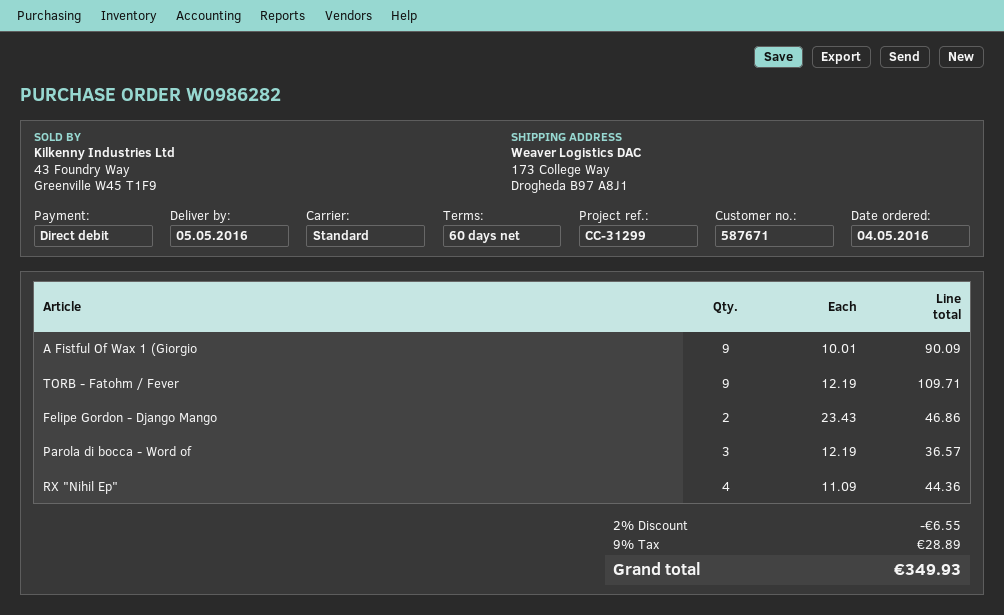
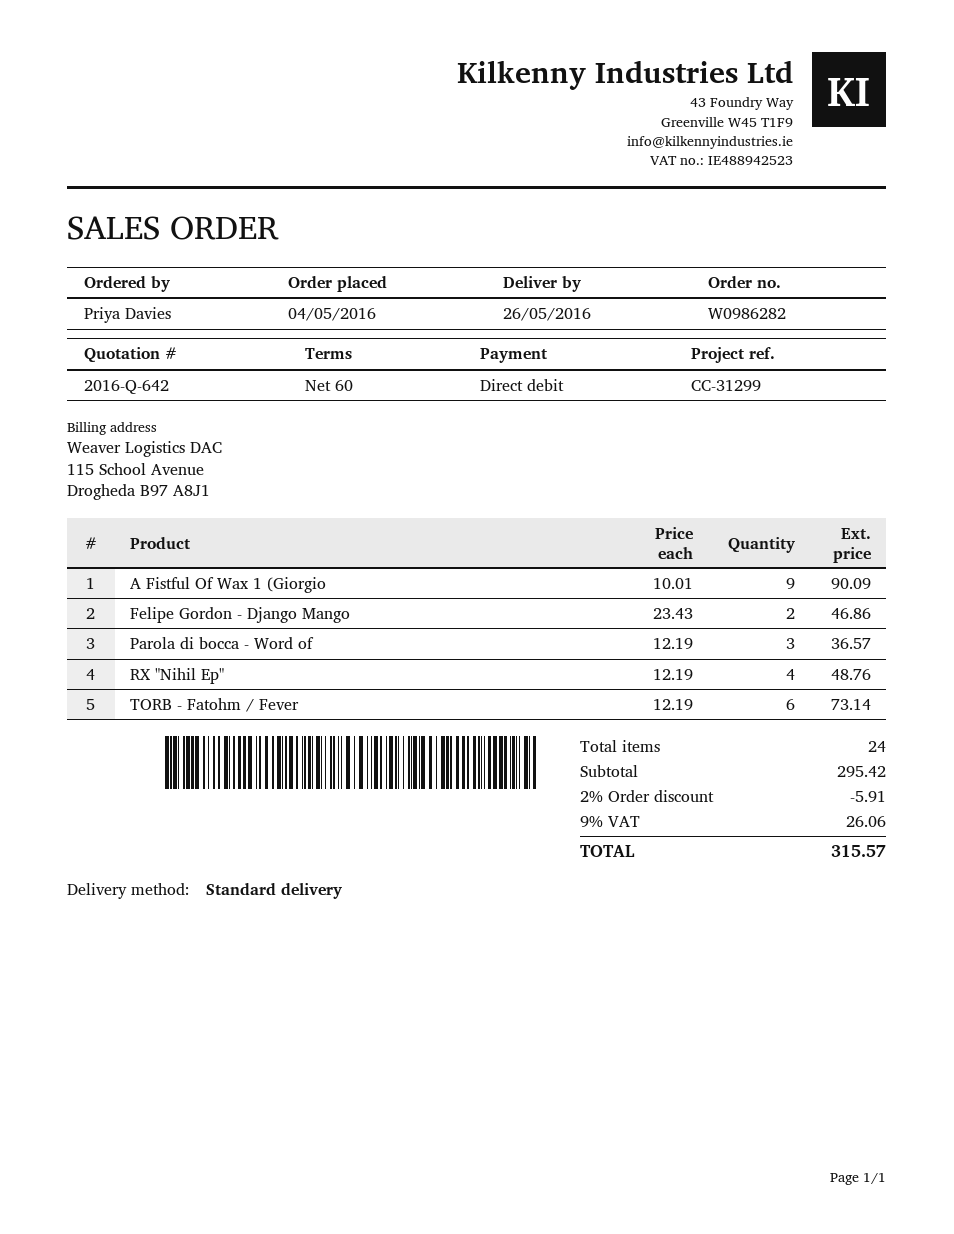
delivery date: 2016-05-05 -> 2016-05-26
TORB - Fatohm / Fever: 9 x 12.19 = 109.71 -> 6 x 12.19 = 73.14
RX "Nihil Ep": 4 x 11.09 = 44.36 -> 4 x 12.19 = 48.76
discount: 2% = 6.55 -> 2% = 5.91
tax: 9% = 28.89 -> 9% = 26.06
total: 349.93 -> 315.57

